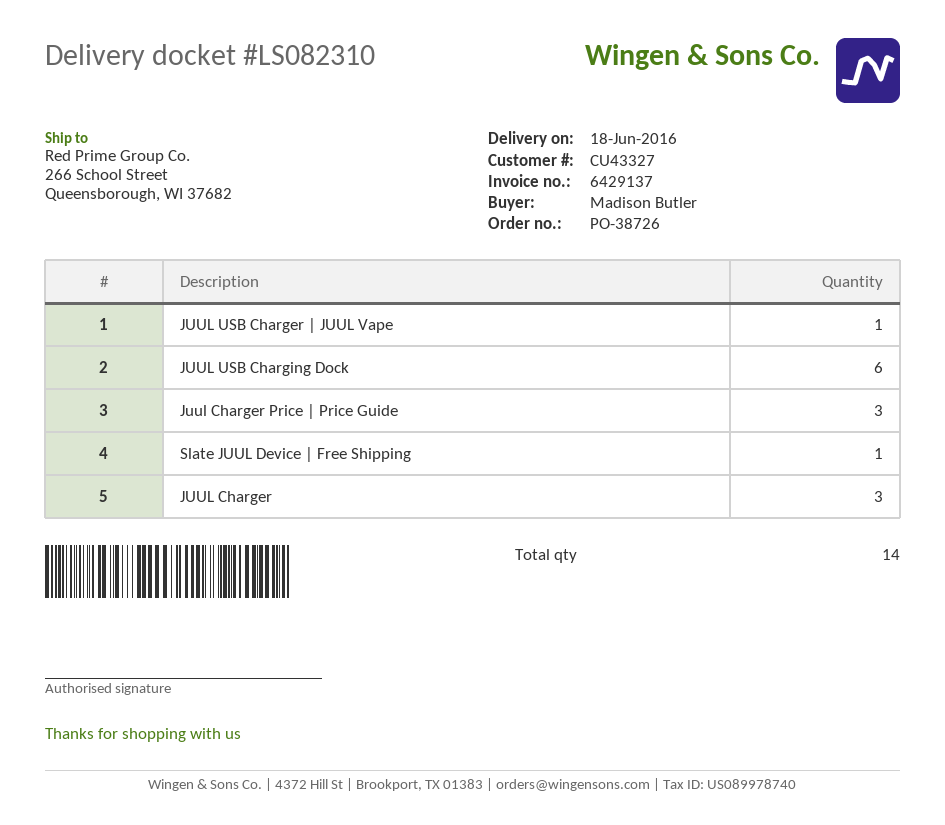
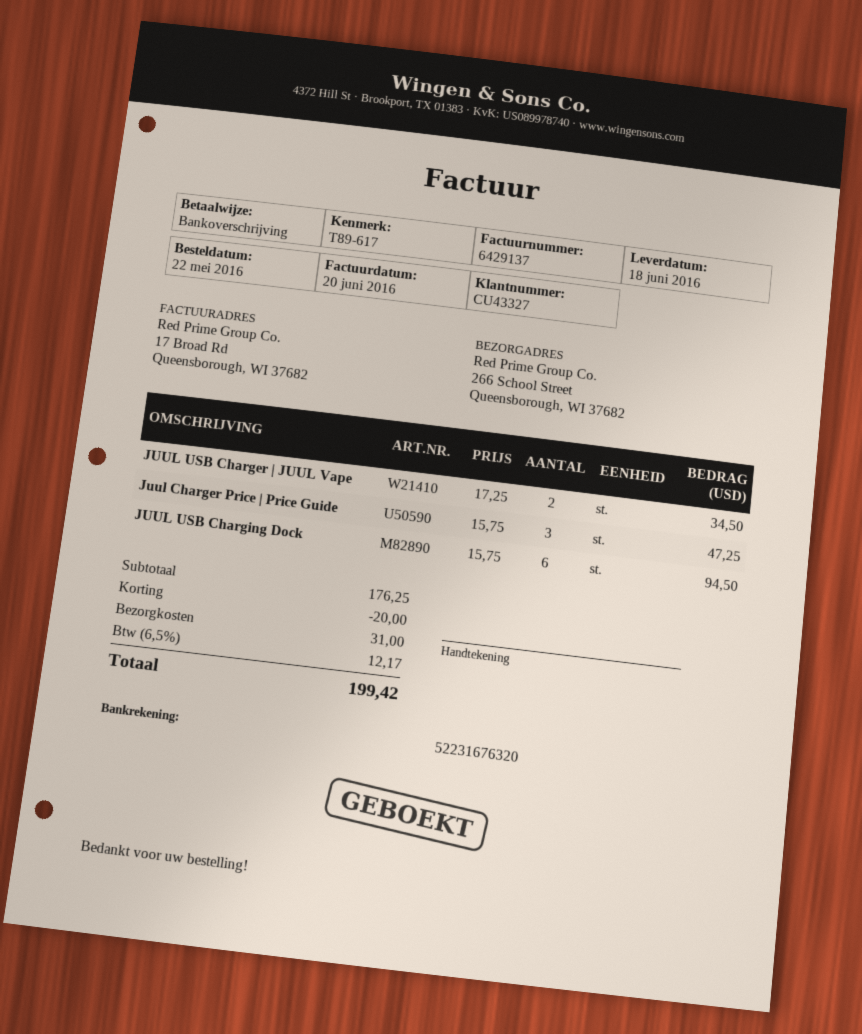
JUUL USB Charger | JUUL Vape: 1 -> 2
Slate JUUL Device | Free Shipping: 1 -> none
JUUL Charger: 3 -> none

